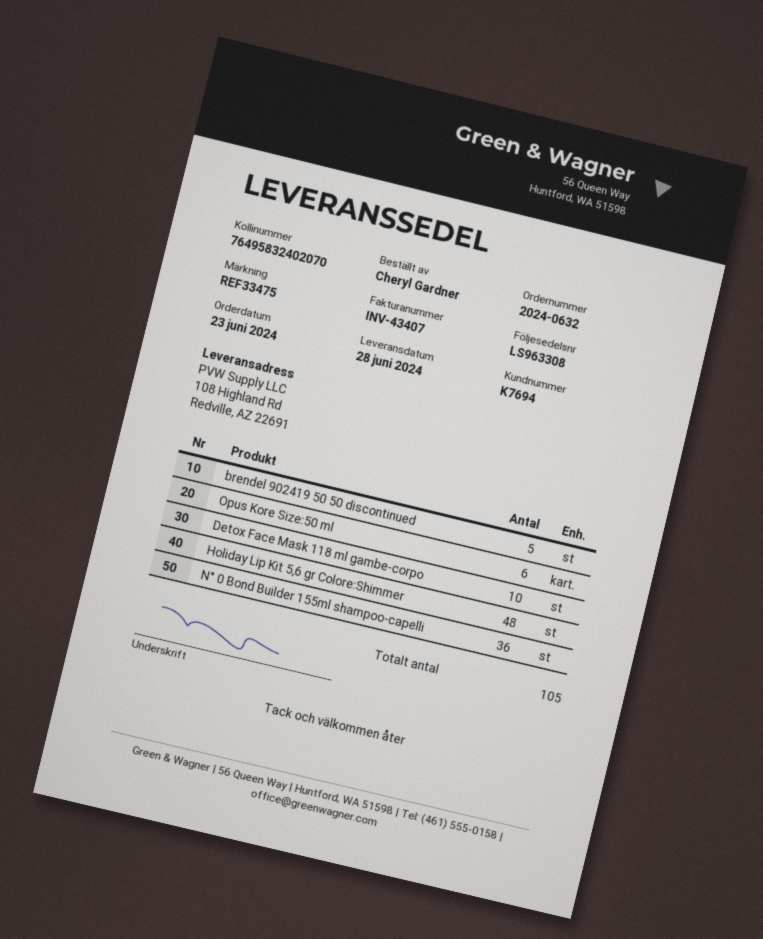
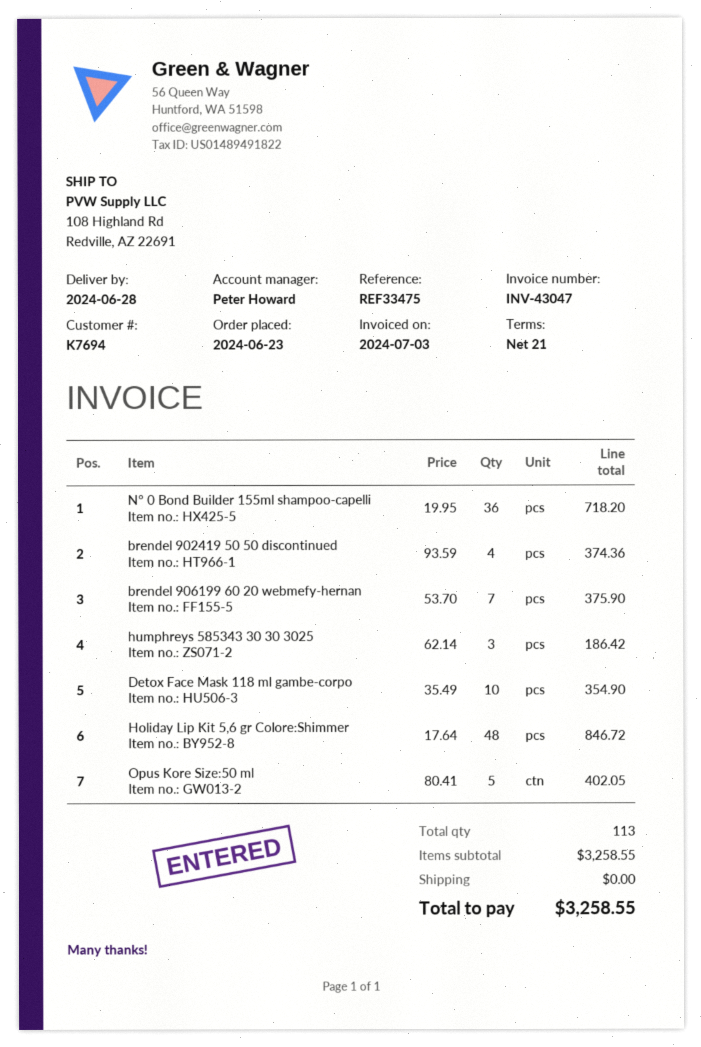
invoice number: INV-43407 -> INV-43047
brendel 902419 50 50 discontinued: 5 -> 4
Opus Kore Size:50 ml: 6 -> 5
brendel 906199 60 20 webmefy-hernan: none -> 7
humphreys 585343 30 30 3025: none -> 3
total quantity: 105 -> 113

